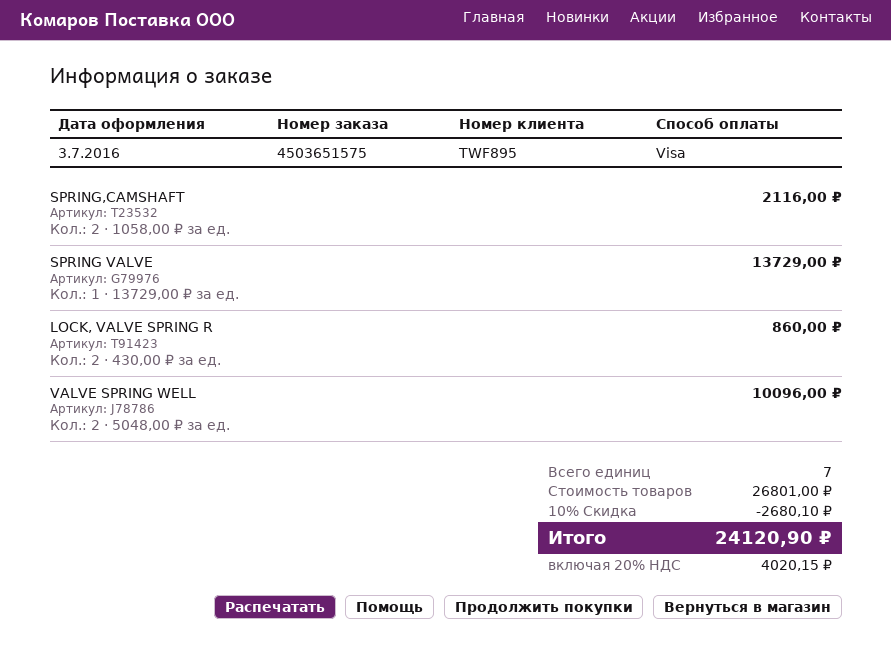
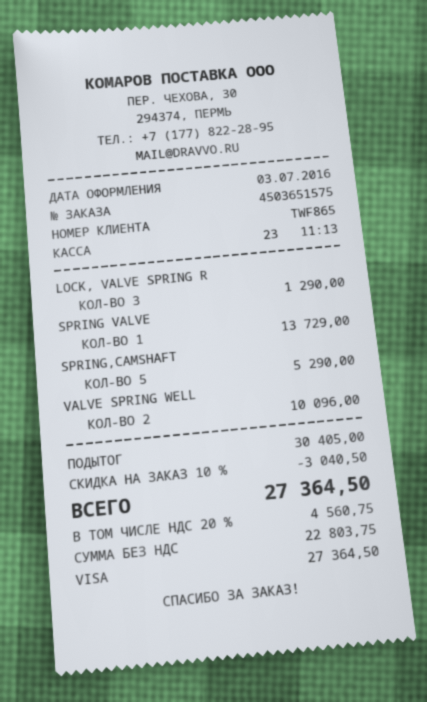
customer number: TWF895 -> TWF865
SPRING,CAMSHAFT: 2 for 2116.00 -> 5 for 5290.00
LOCK, VALVE SPRING R: 2 for 860.00 -> 3 for 1290.00
subtotal: 26801.00 -> 30405.00
discount: 10% = 2680.10 -> 10% = 3040.50
tax: 20% = 4020.15 -> 20% = 4560.75
total: 24120.90 -> 27364.50

